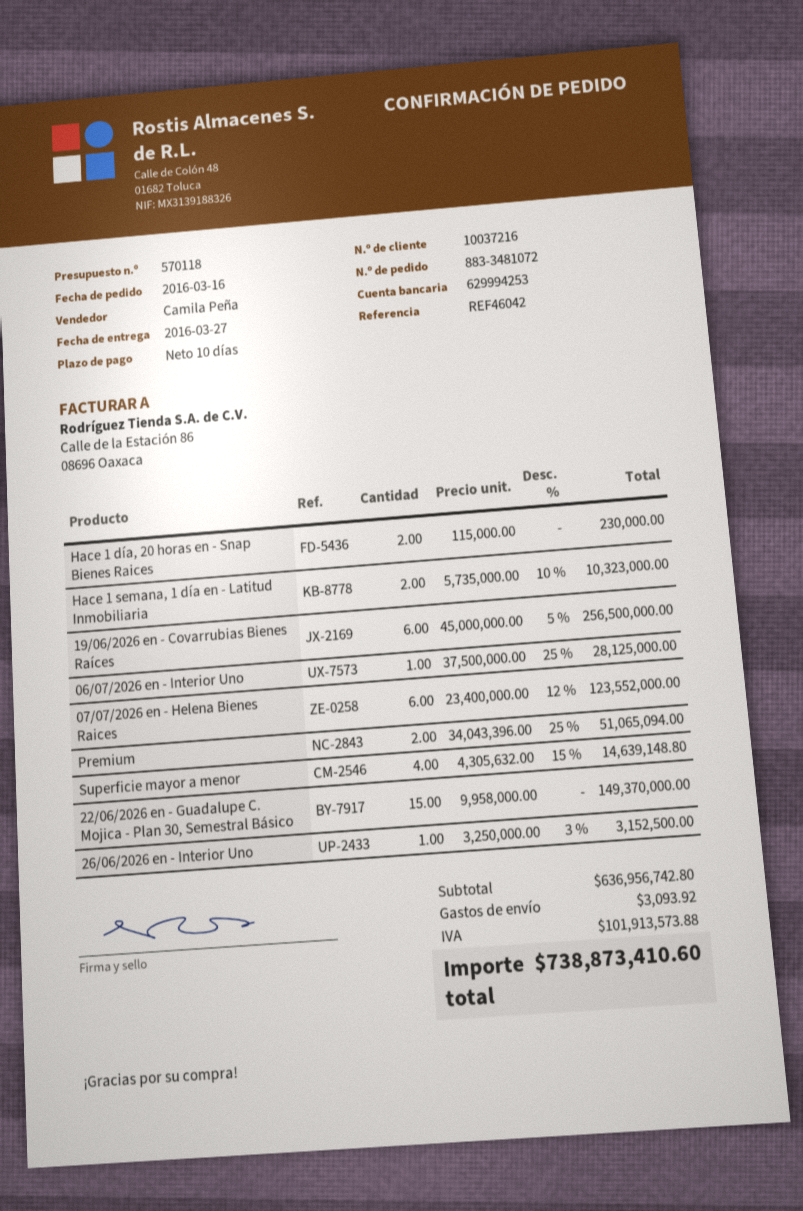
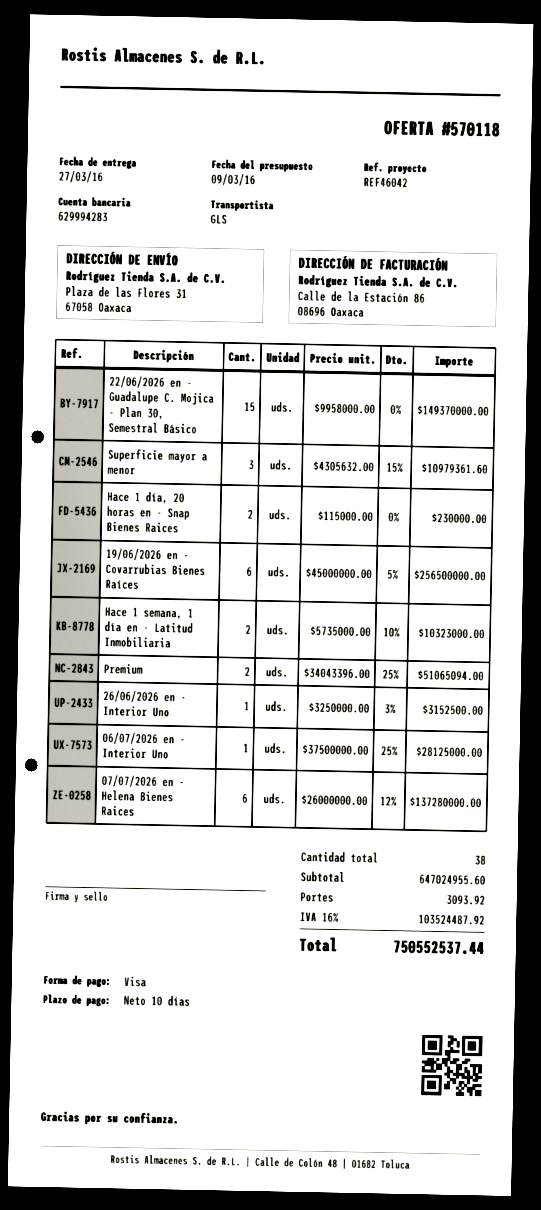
bank account: 629994253 -> 629994283
07/07/2026 en - Helena Bienes Raices: 6 x 23400000.00 - 12% = 123552000.00 -> 6 x 26000000.00 - 12% = 137280000.00
Superficie mayor a menor: 4 x 4305632.00 - 15% = 14639148.80 -> 3 x 4305632.00 - 15% = 10979361.60
subtotal: 636956742.80 -> 647024955.60
tax: 101913573.88 -> 103524487.92
total: 738873410.60 -> 750552537.44

